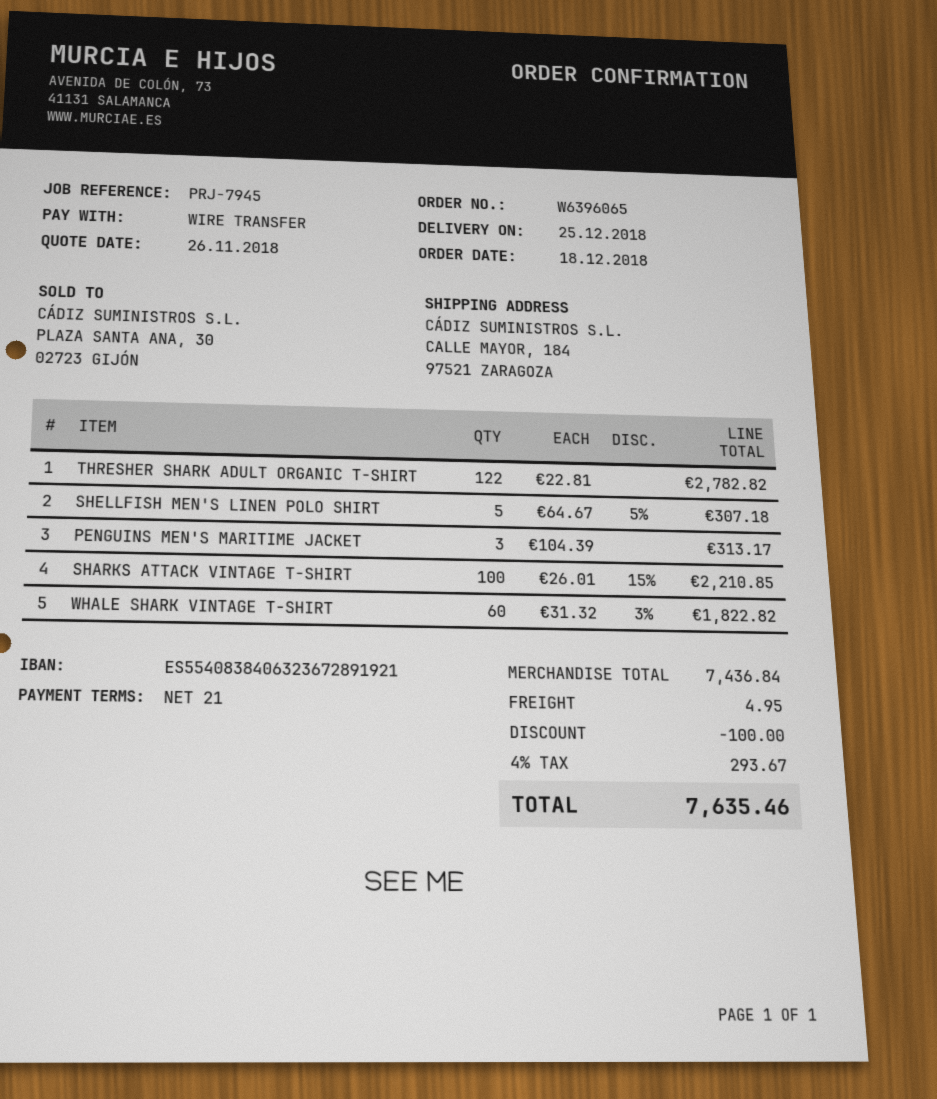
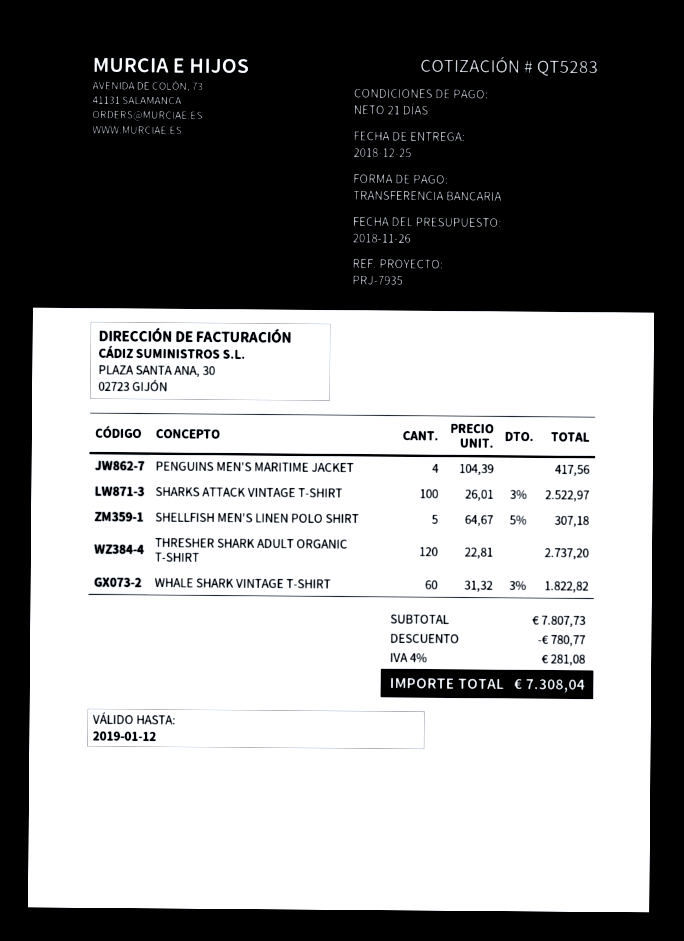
reference: PRJ-7945 -> PRJ-7935
THRESHER SHARK ADULT ORGANIC T-SHIRT: 122 x 22.81 = 2782.82 -> 120 x 22.81 = 2737.20
PENGUINS MEN'S MARITIME JACKET: 3 x 104.39 = 313.17 -> 4 x 104.39 = 417.56
SHARKS ATTACK VINTAGE T-SHIRT: 100 x 26.01 - 15% = 2210.85 -> 100 x 26.01 - 3% = 2522.97
subtotal: 7436.84 -> 7807.73
discount: 100.00 -> 780.77
shipping: 4.95 -> none
tax: 4% = 293.67 -> 4% = 281.08
total: 7635.46 -> 7308.04

